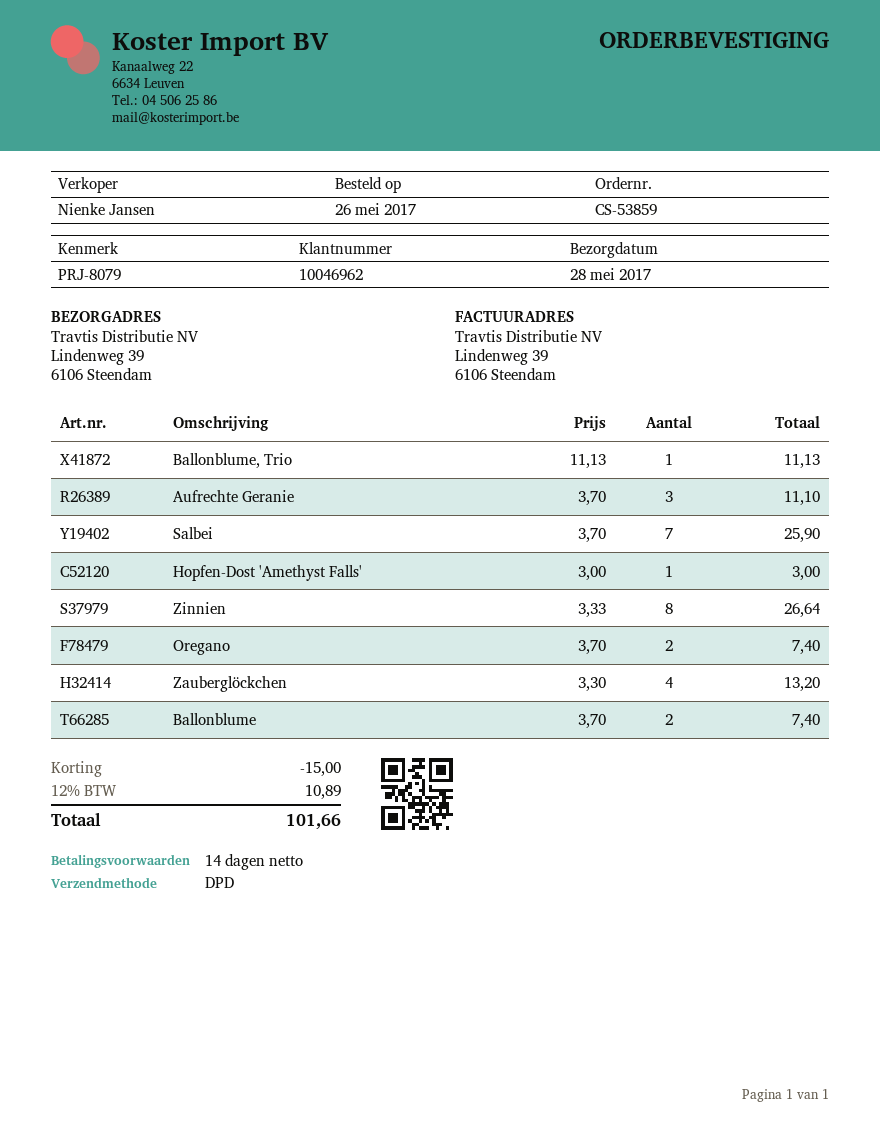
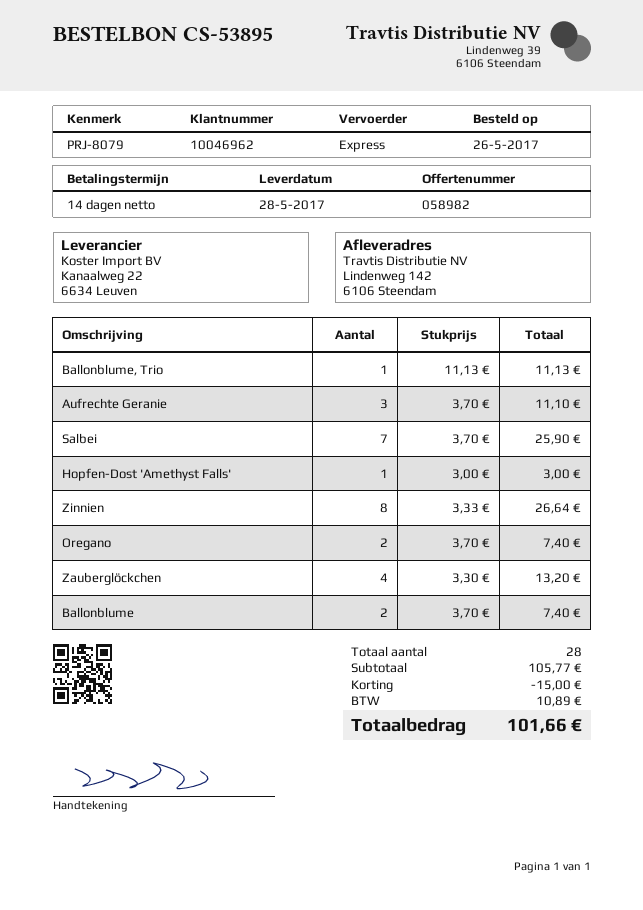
order number: CS-53859 -> CS-53895
shipping method: DPD -> express
ship to: Lindenweg 39, 6106 Steendam -> Lindenweg 142, 6106 Steendam

